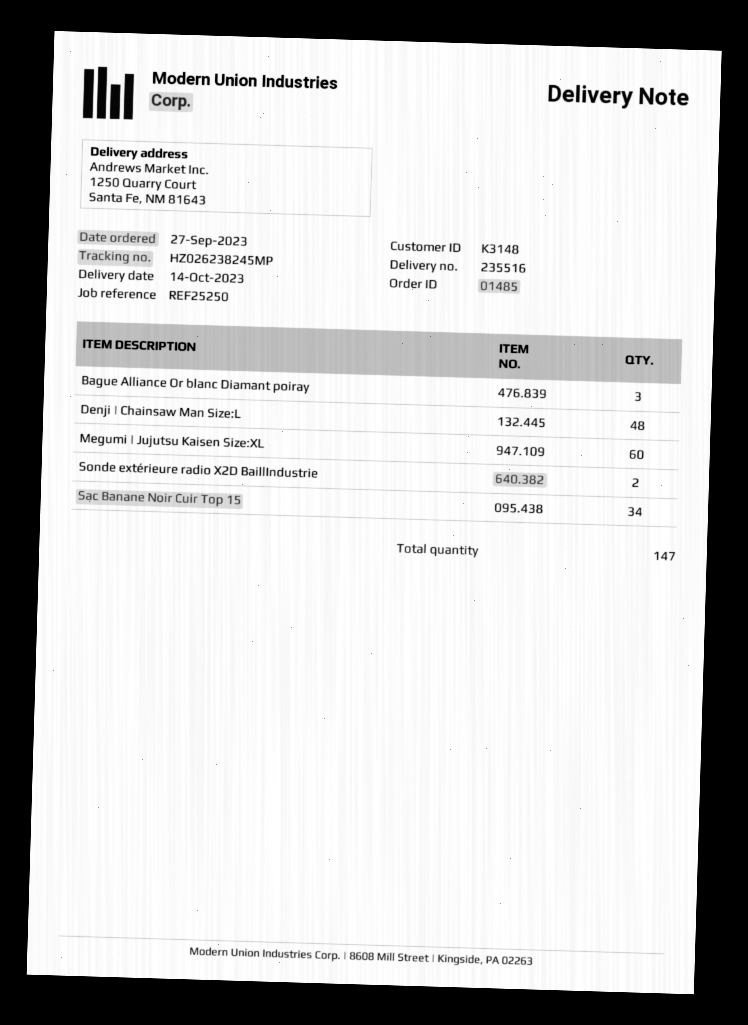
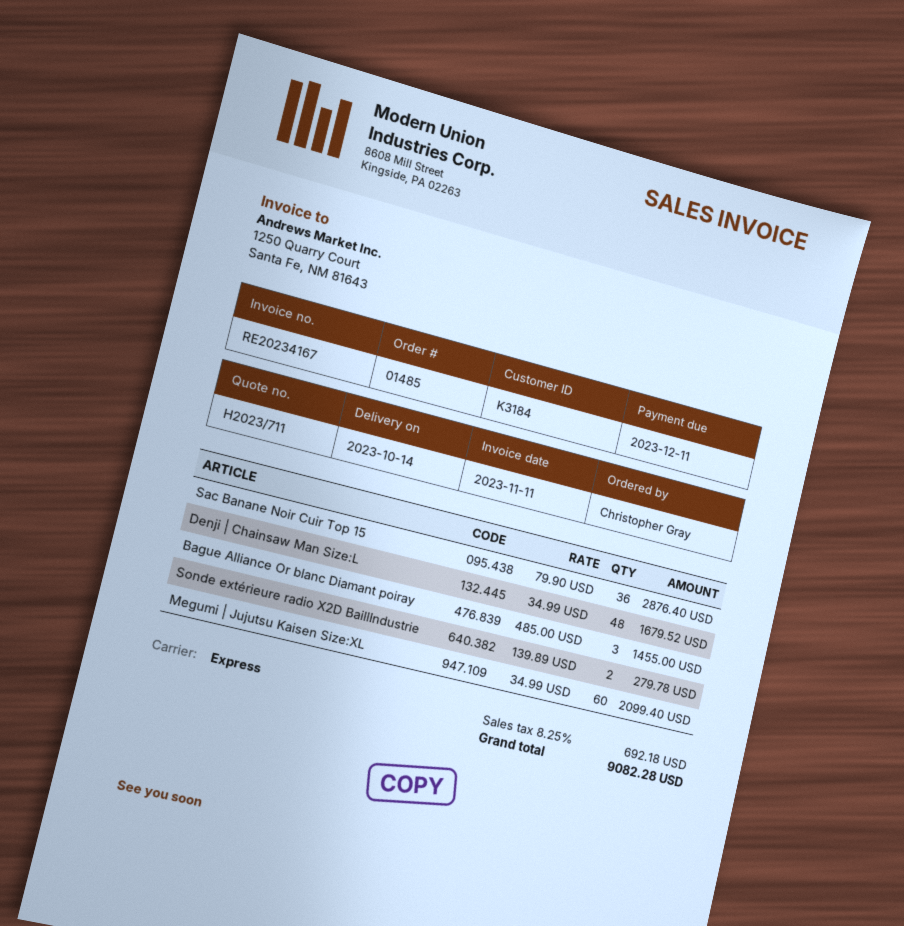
customer number: K3148 -> K3184
Sac Banane Noir Cuir Top 15: 34 -> 36

